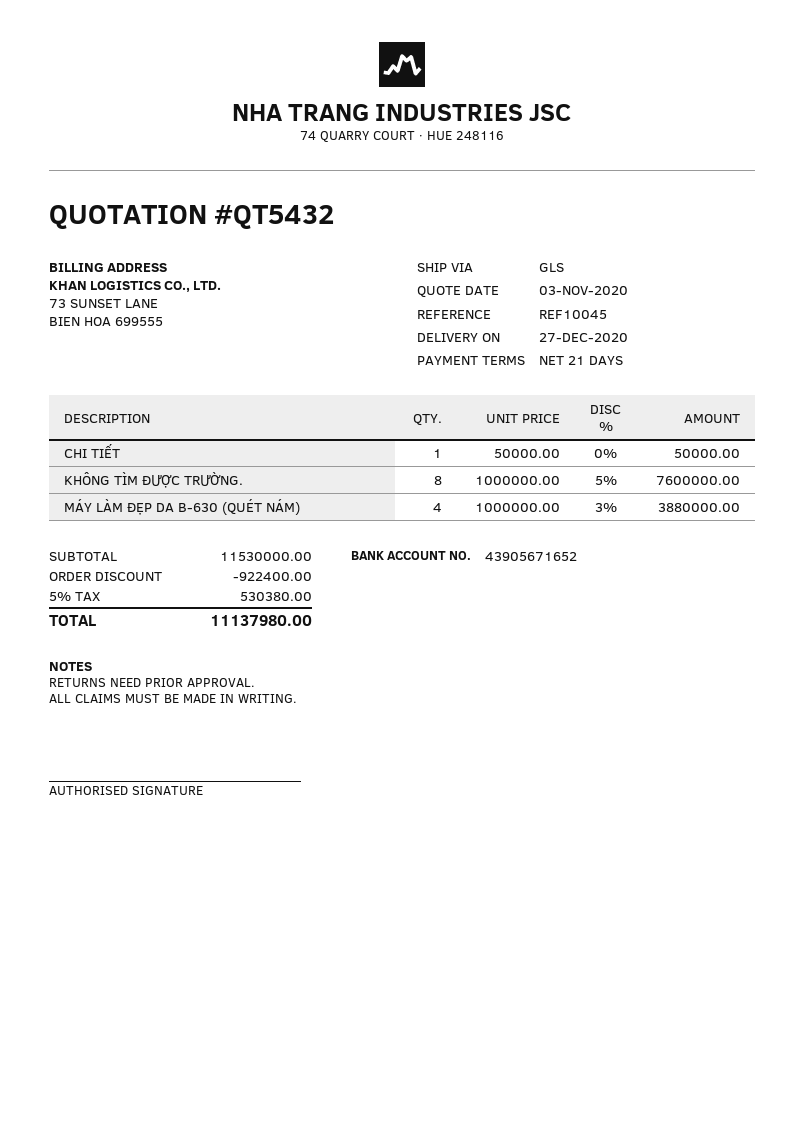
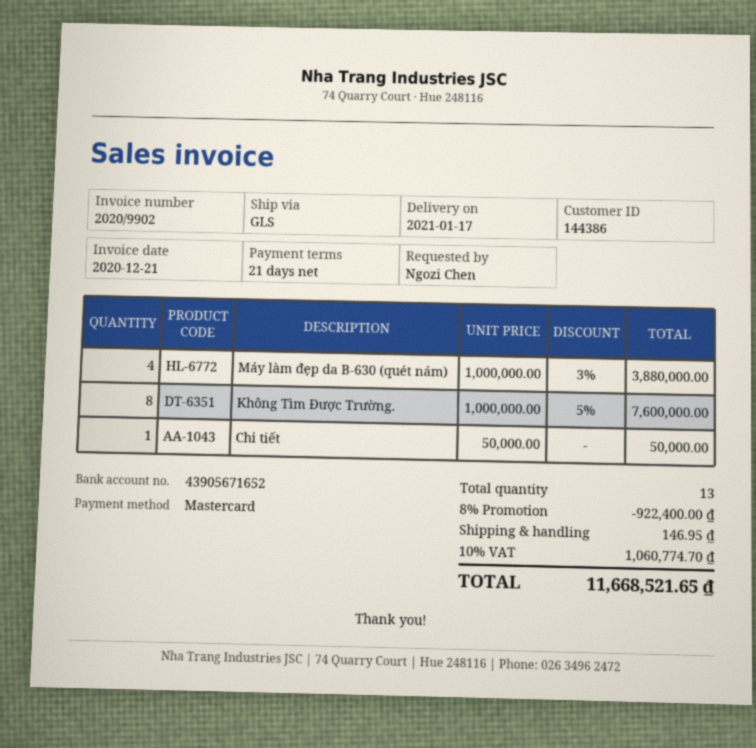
delivery date: 2020-12-27 -> 2021-01-17
shipping: none -> 146.95
tax: 5% = 530380.00 -> 10% = 1060774.70
total: 11137980.00 -> 11668521.65

